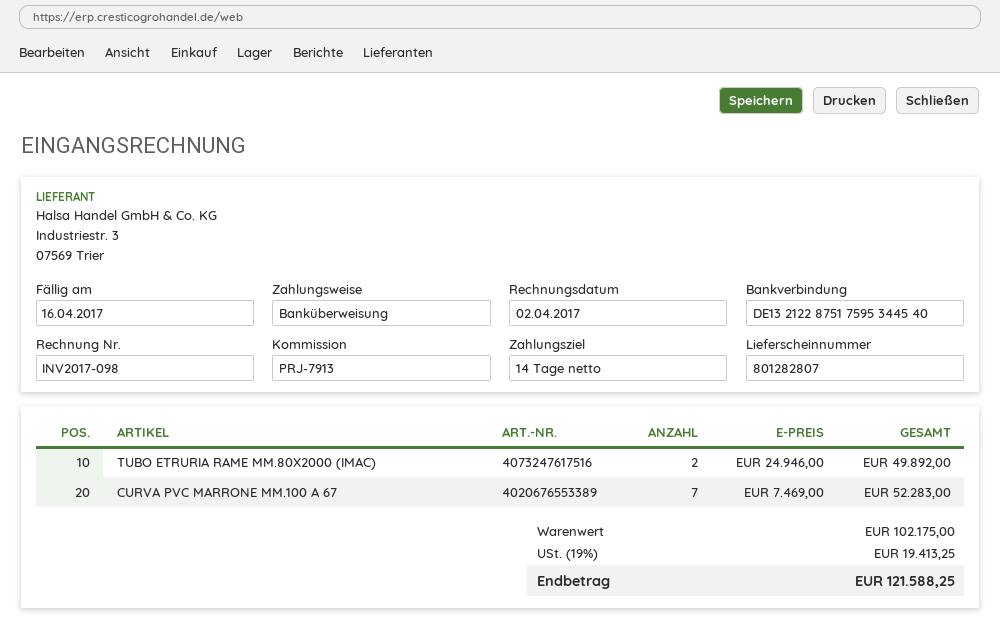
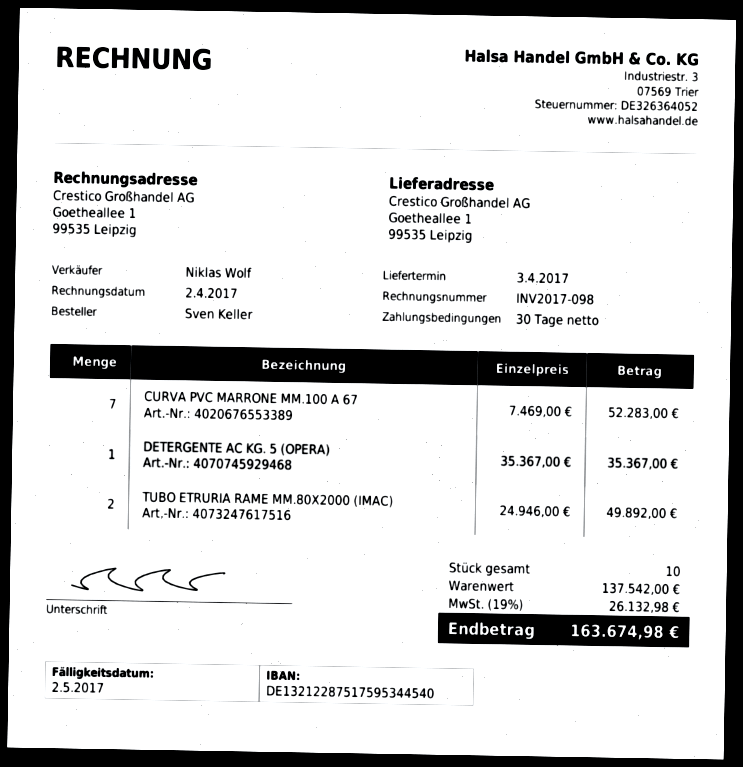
payment terms: 14 days -> 30 days
due date: 2017-04-16 -> 2017-05-02
DETERGENTE AC KG. 5 (OPERA): none -> 1 x 35367.00 = 35367.00
subtotal: 102175.00 -> 137542.00
tax: 19% = 19413.25 -> 19% = 26132.98
total: 121588.25 -> 163674.98

